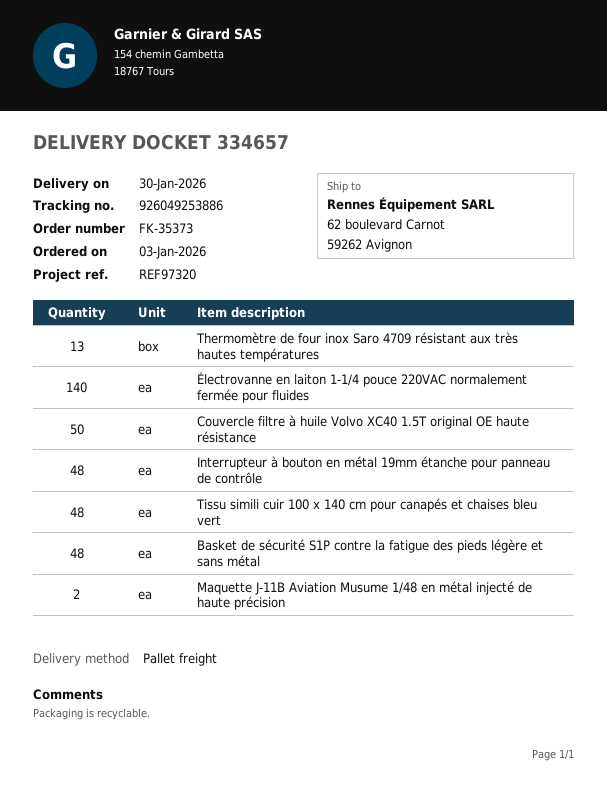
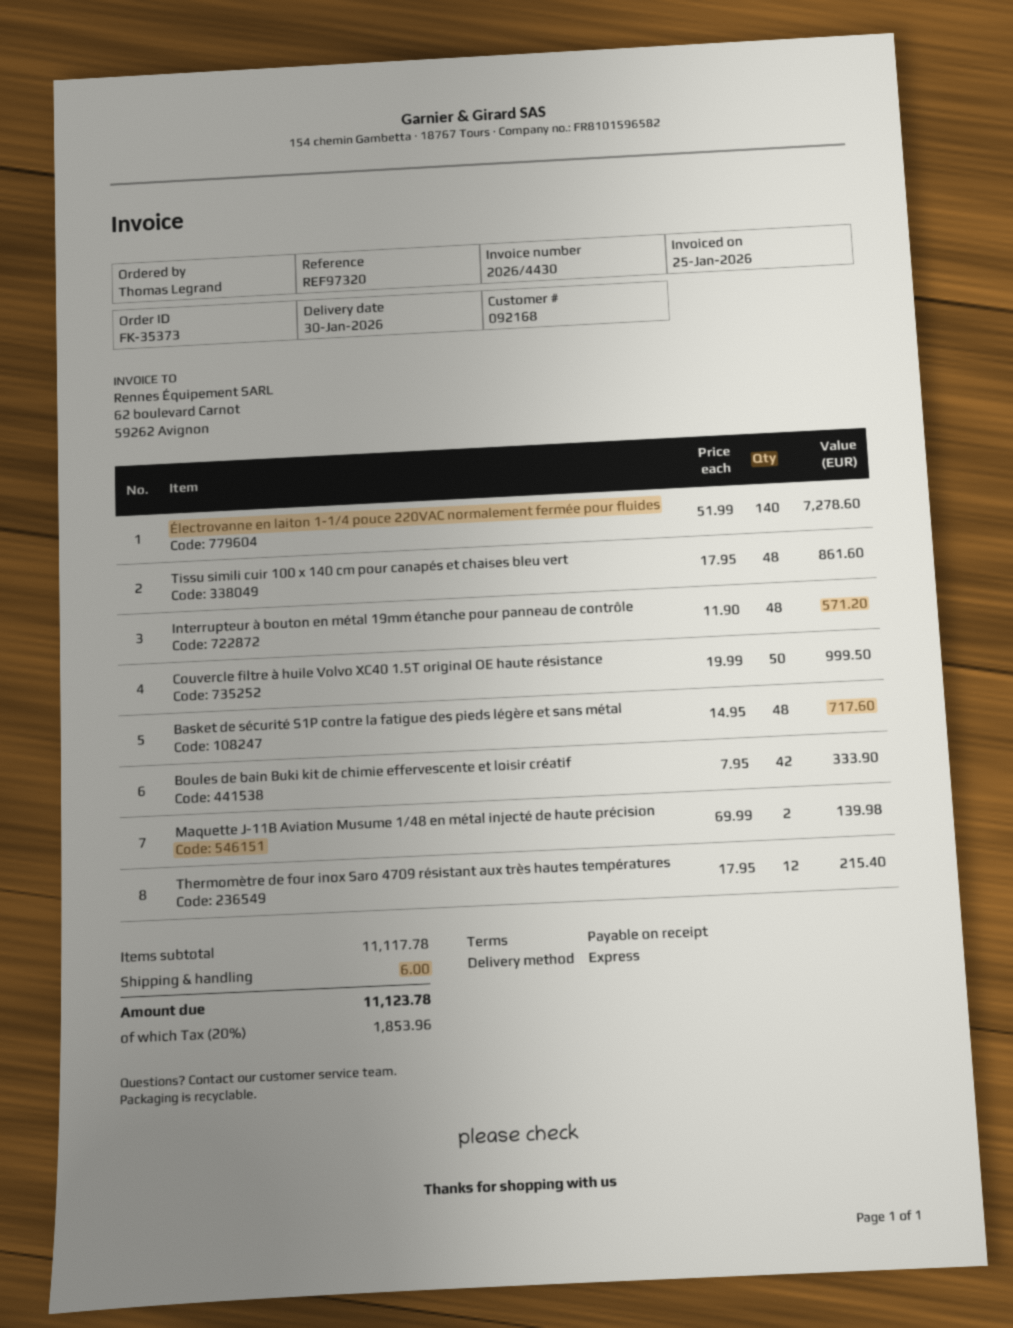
shipping method: pallet freight -> express
Thermomètre de four inox Saro 4709 résistant aux très hautes températures: 13 -> 12
Boules de bain Buki kit de chimie effervescente et loisir créatif: none -> 42

